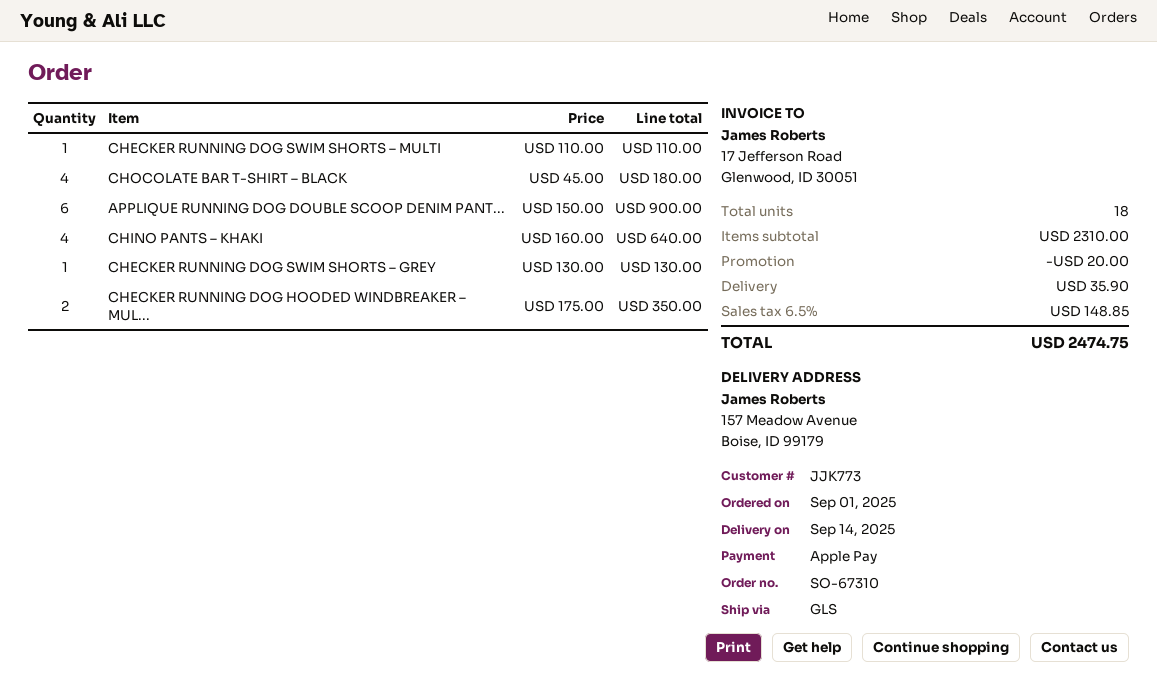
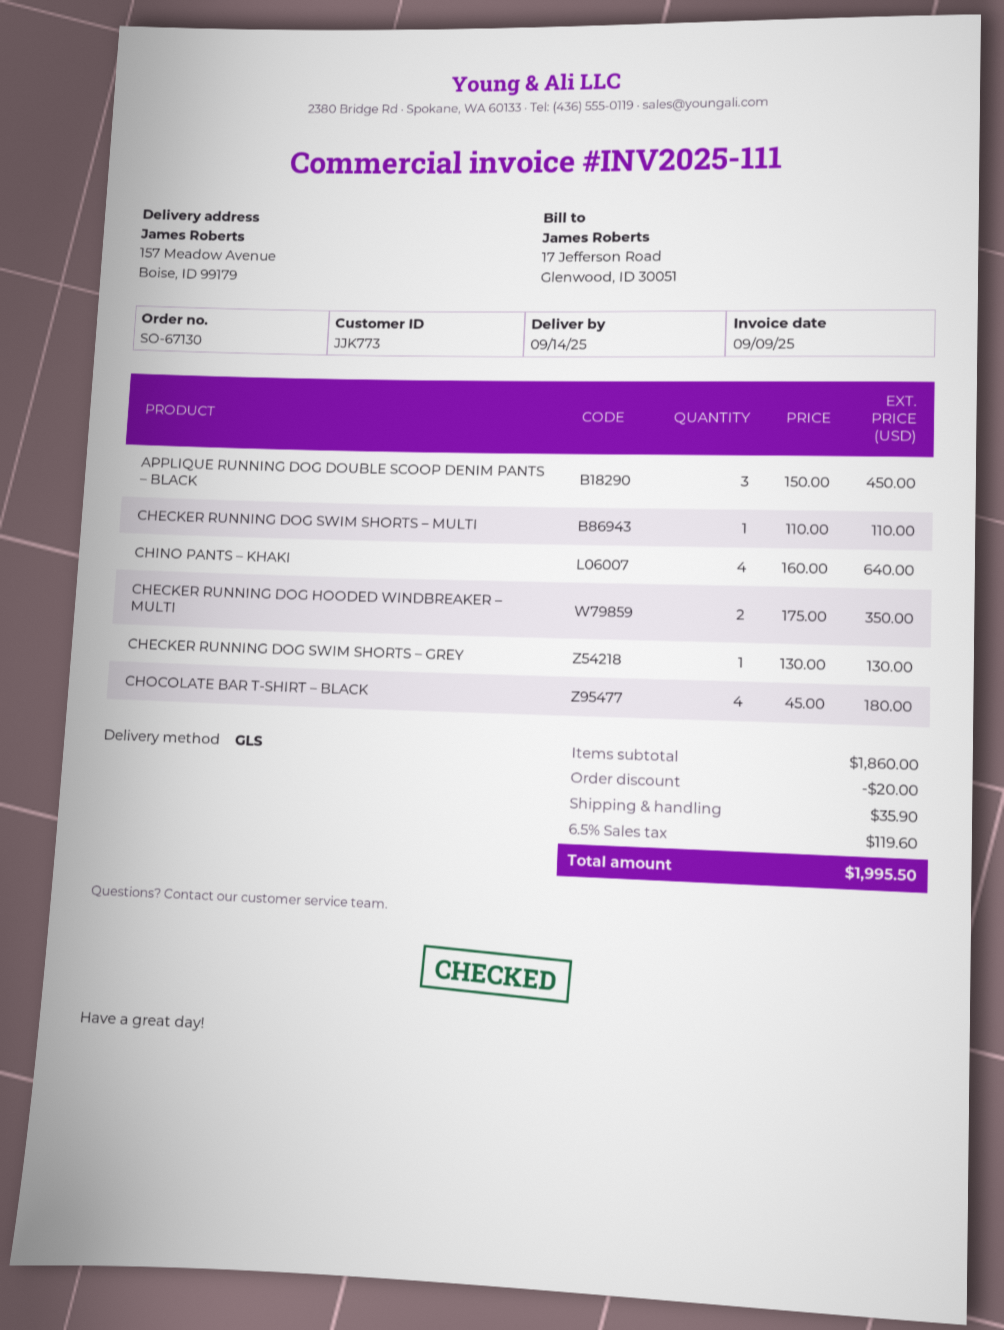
order number: SO-67310 -> SO-67130
APPLIQUE RUNNING DOG DOUBLE SCOOP DENIM PANT...: 6 x 150.00 = 900.00 -> 3 x 150.00 = 450.00
subtotal: 2310.00 -> 1860.00
tax: 6.5% = 148.85 -> 6.5% = 119.60
total: 2474.75 -> 1995.50

